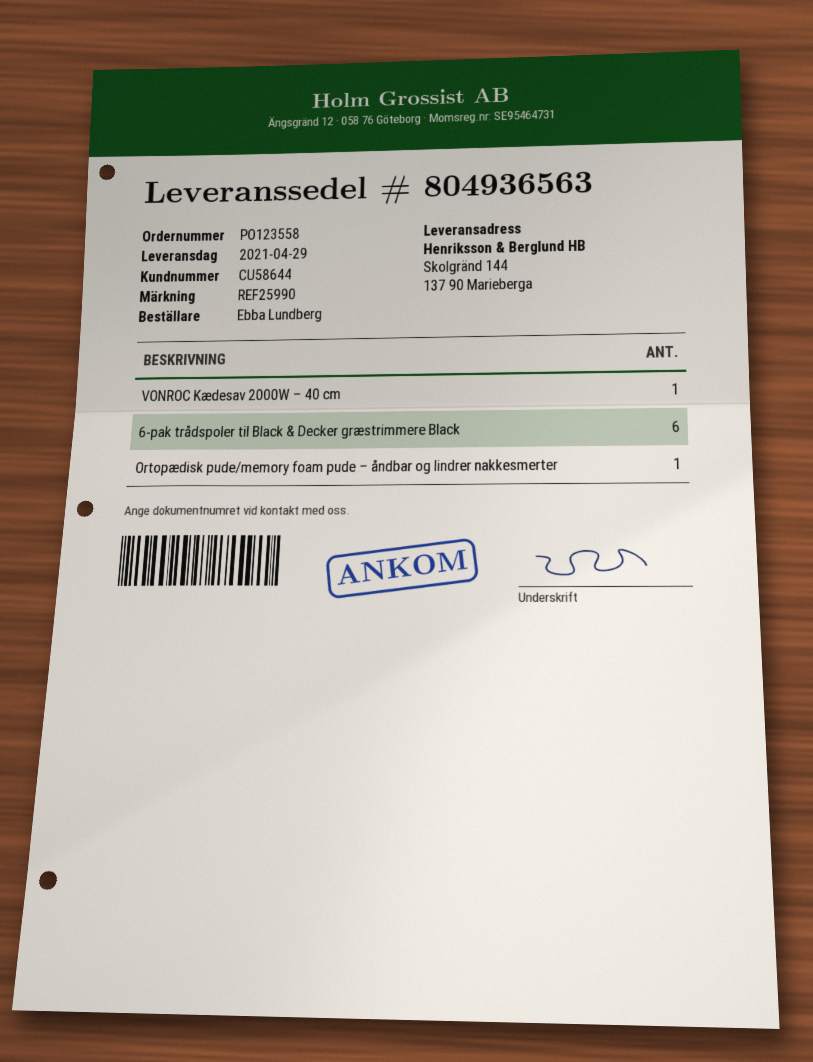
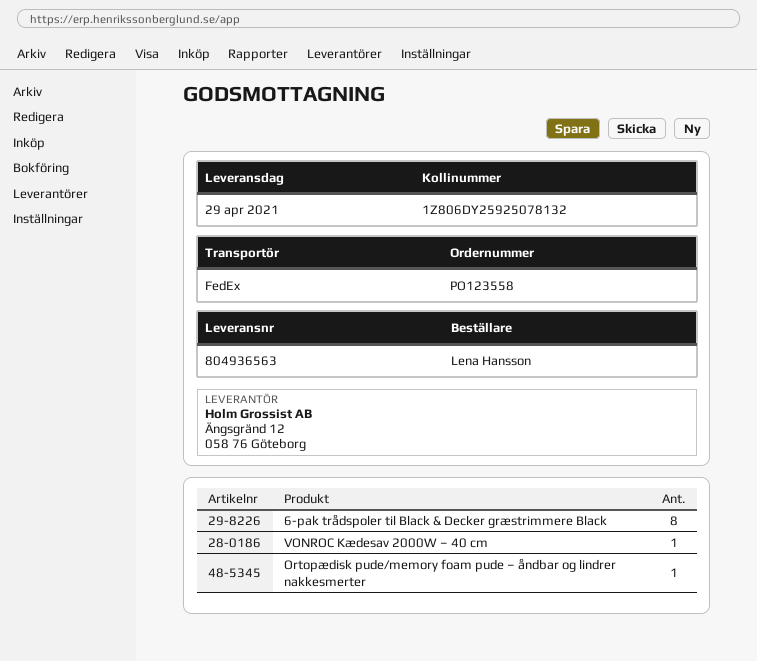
ordered by: Ebba Lundberg -> Lena Hansson
6-pak trådspoler til Black & Decker græstrimmere Black: 6 -> 8

